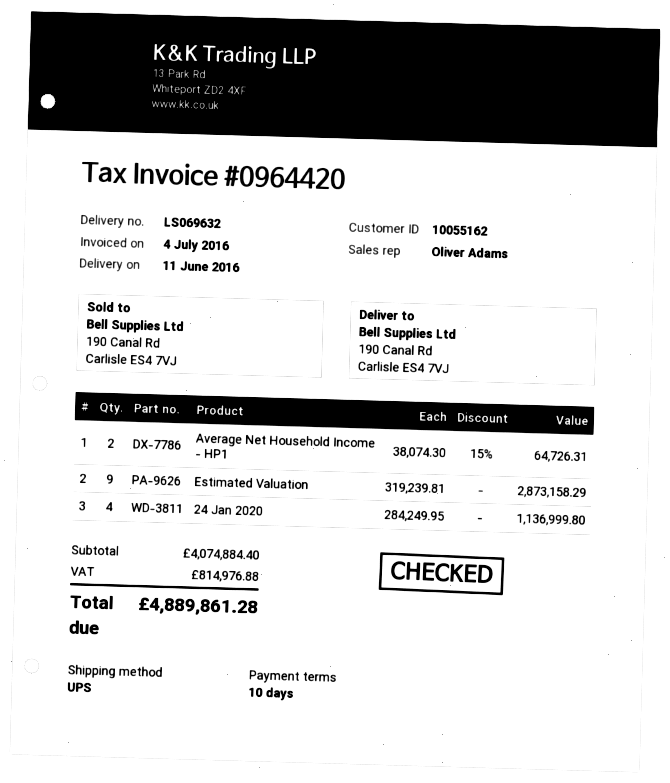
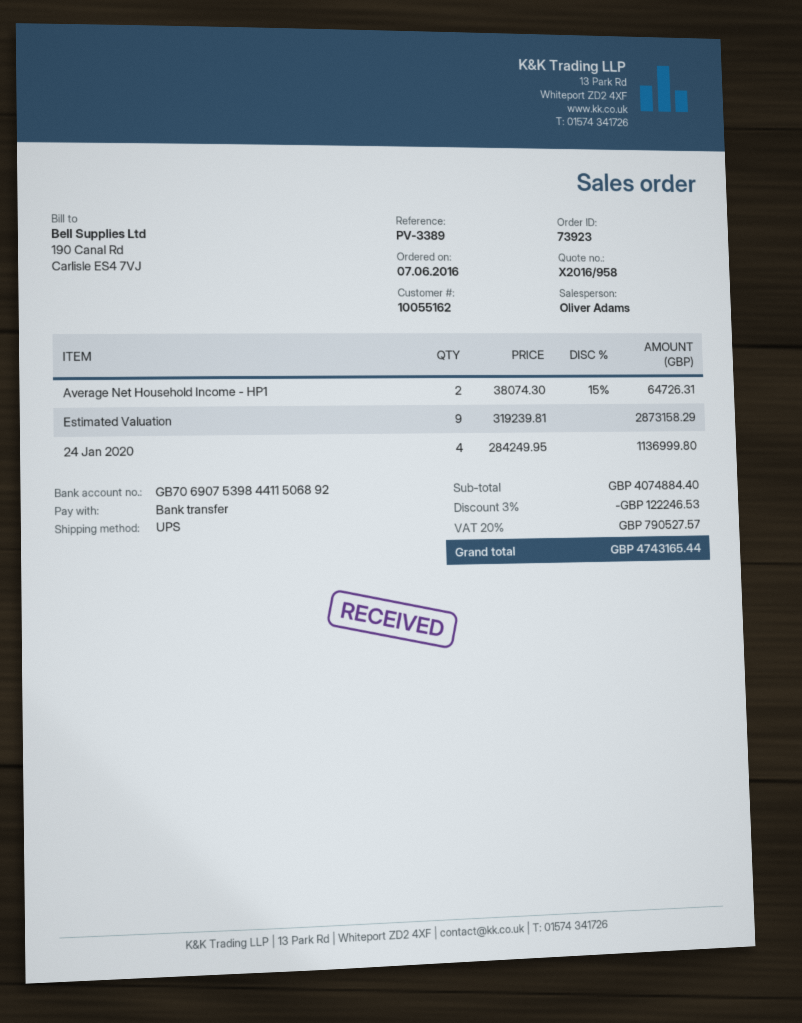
discount: none -> 3% = 122246.53
tax: 814976.88 -> 790527.57
total: 4889861.28 -> 4743165.44

